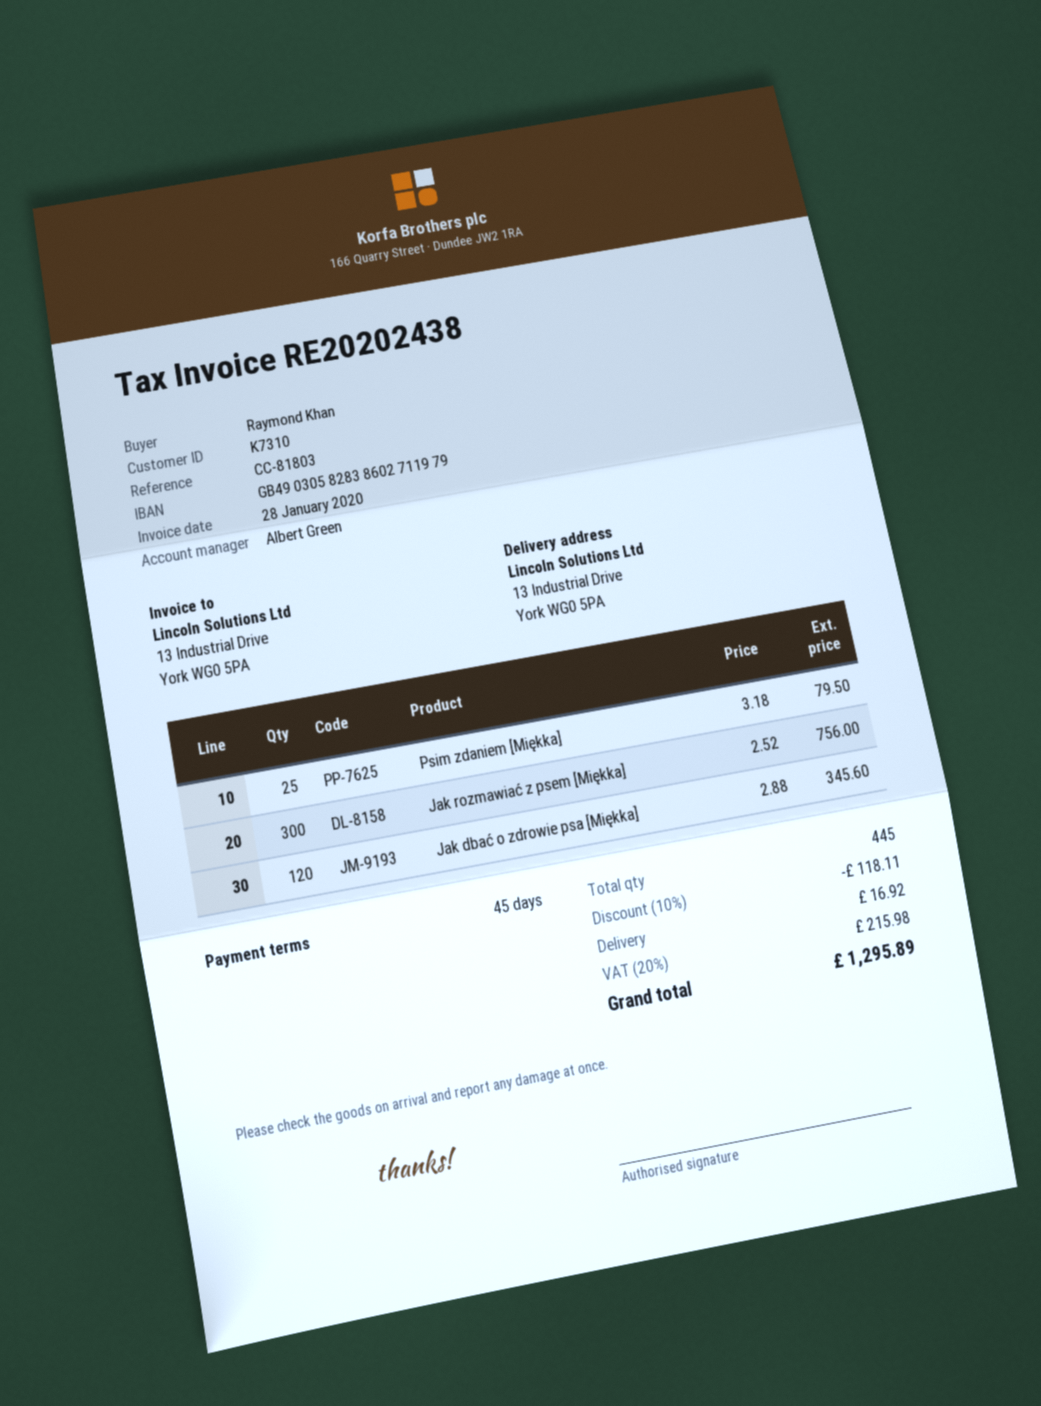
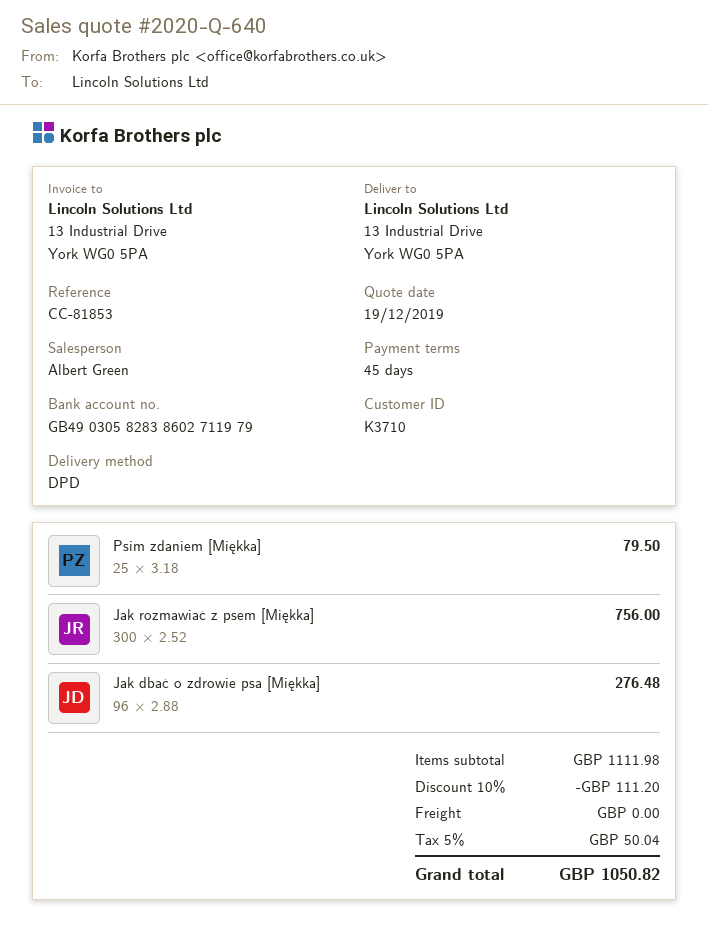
customer number: K7310 -> K3710
reference: CC-81803 -> CC-81853
Jak dbać o zdrowie psa [Miękka]: 120 x 2.88 = 345.60 -> 96 x 2.88 = 276.48
discount: 10% = 118.11 -> 10% = 111.20
shipping: 16.92 -> 0.00
tax: 20% = 215.98 -> 5% = 50.04
total: 1295.89 -> 1050.82

